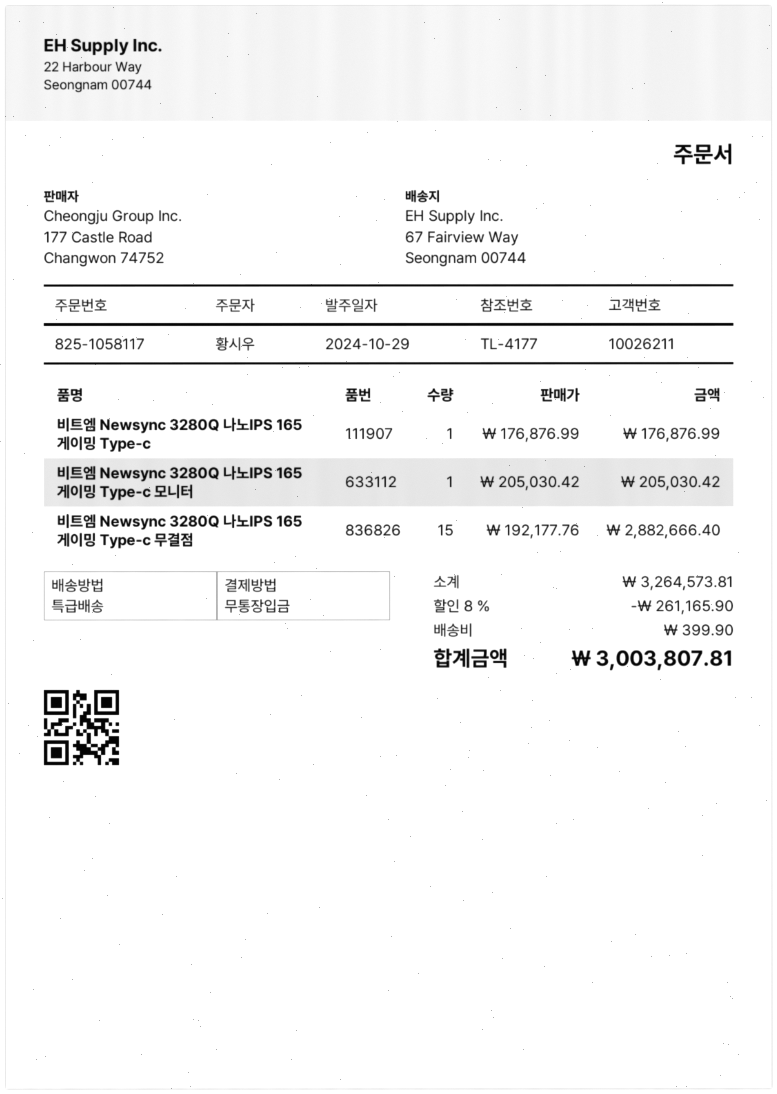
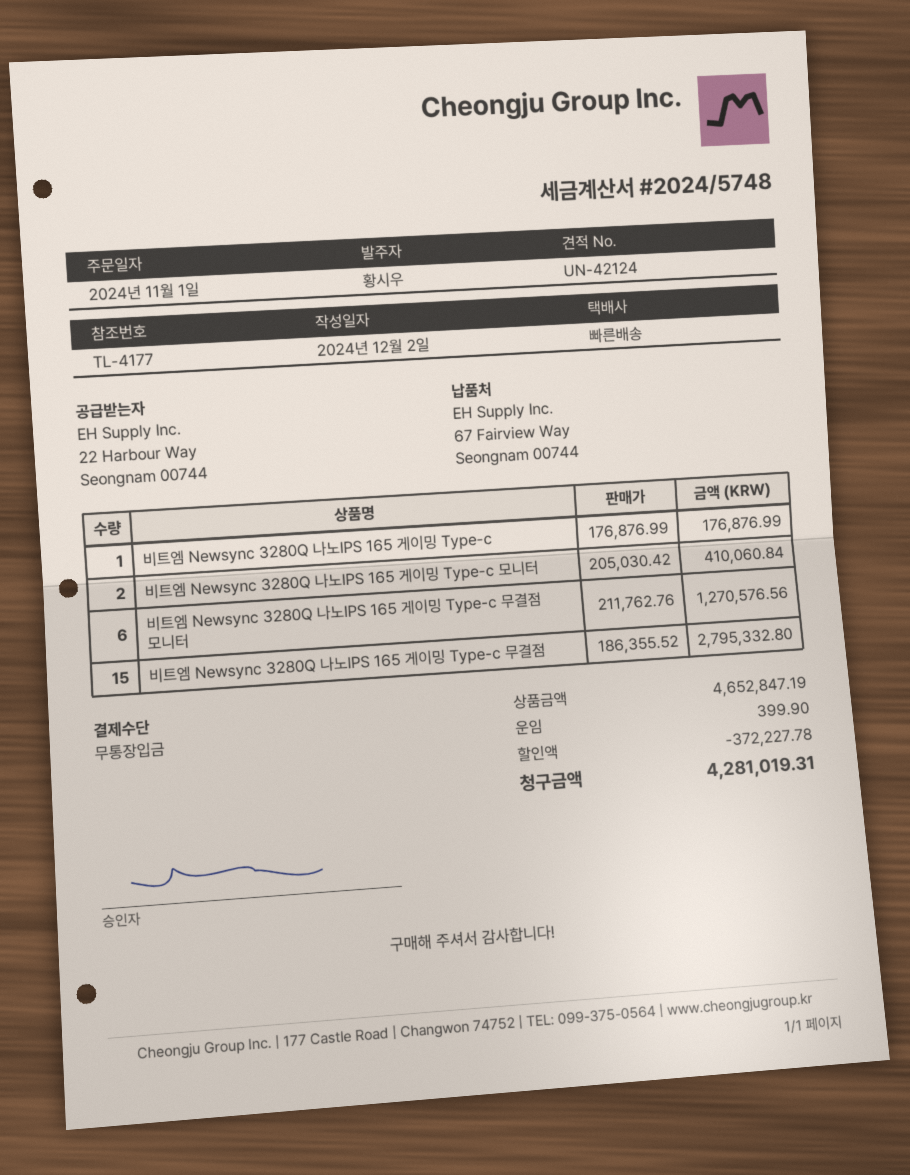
order date: 2024-10-29 -> 2024-11-01
비트엠 Newsync 3280Q 나노IPS 165 게이밍 Type-c 모니터: 1 x 205030.42 = 205030.42 -> 2 x 205030.42 = 410060.84
비트엠 Newsync 3280Q 나노IPS 165 게이밍 Type-c 무결점: 15 x 192177.76 = 2882666.40 -> 15 x 186355.52 = 2795332.80
비트엠 Newsync 3280Q 나노IPS 165 게이밍 Type-c 무결점 모니터: none -> 6 x 211762.76 = 1270576.56
subtotal: 3264573.81 -> 4652847.19
discount: 261165.90 -> 372227.78
total: 3003807.81 -> 4281019.31

